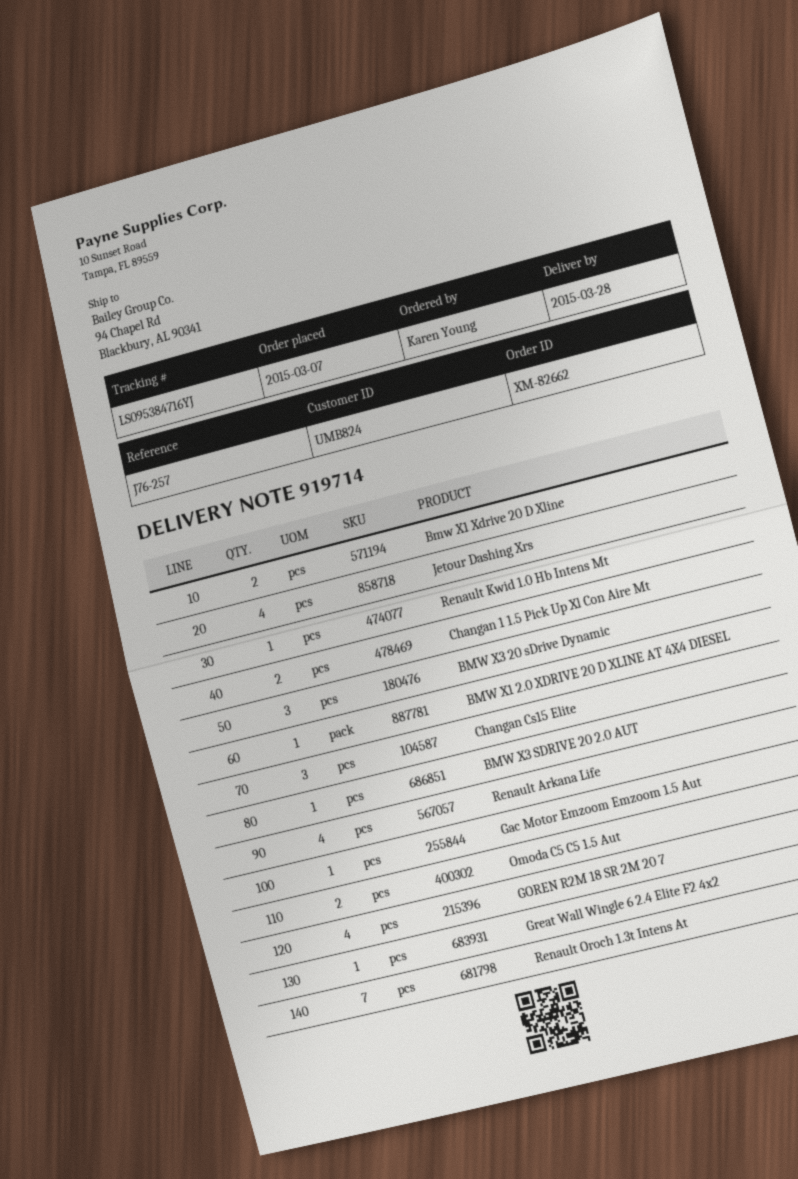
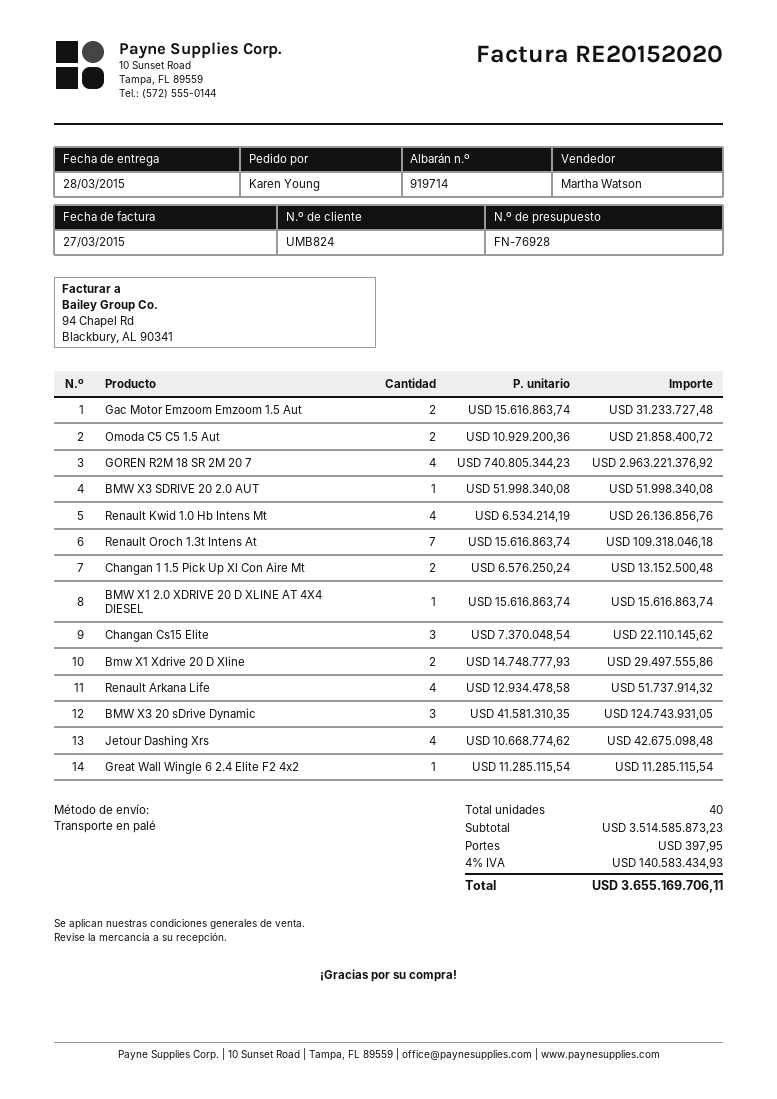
Renault Kwid 1.0 Hb Intens Mt: 1 -> 4
Gac Motor Emzoom Emzoom 1.5 Aut: 1 -> 2

